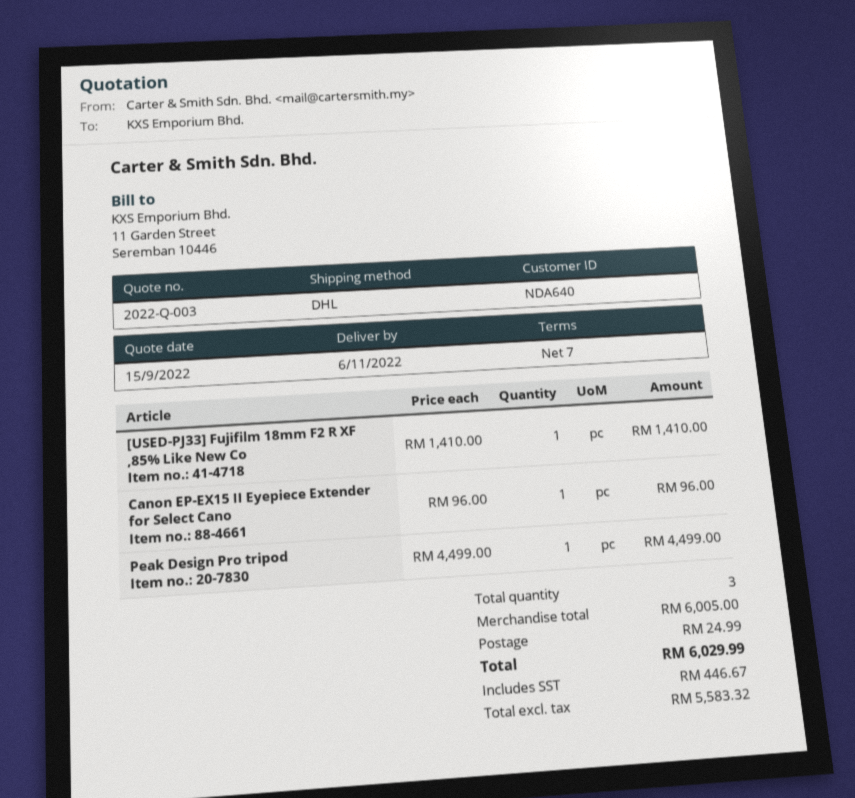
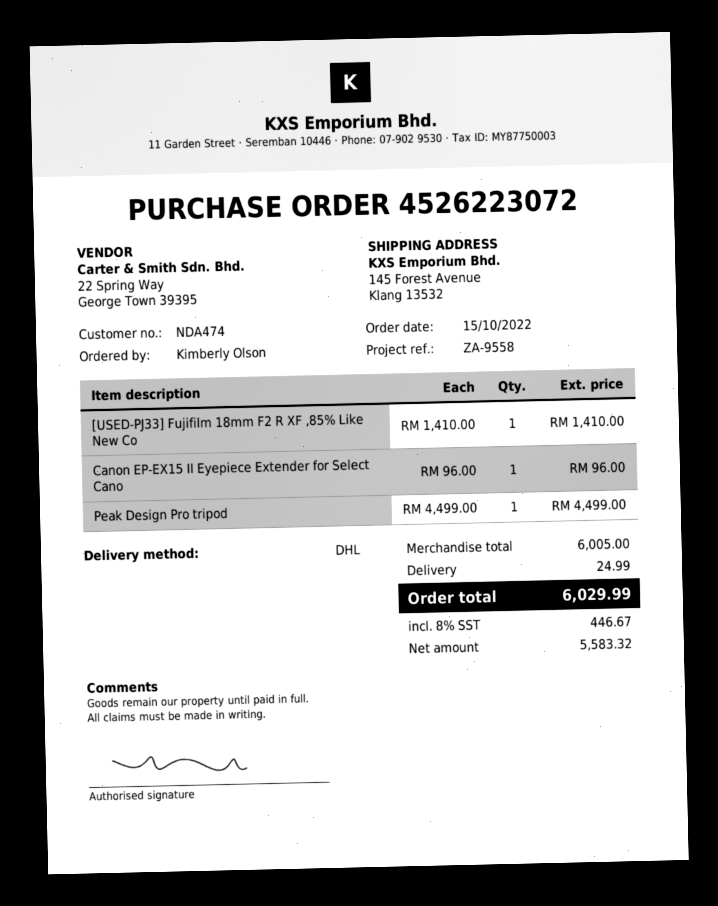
customer number: NDA640 -> NDA474

